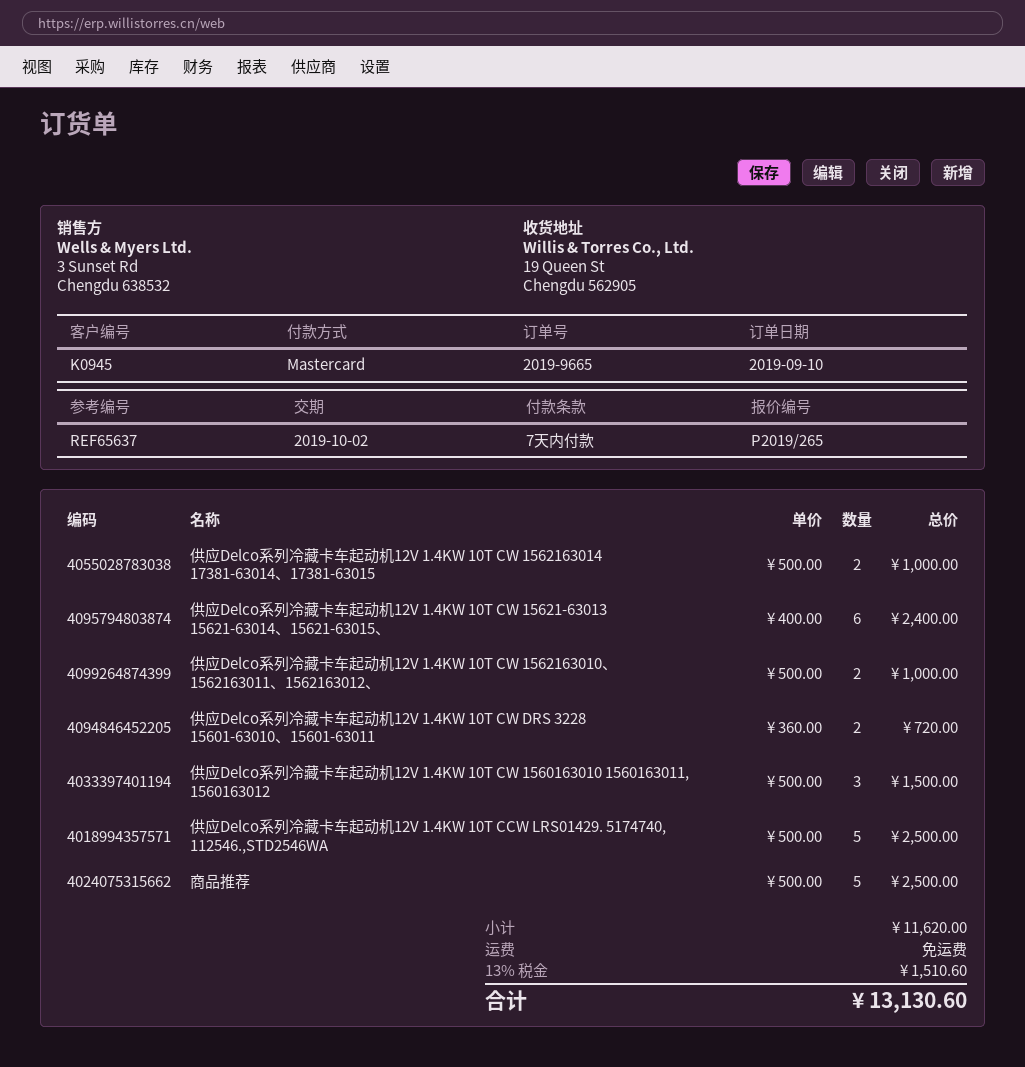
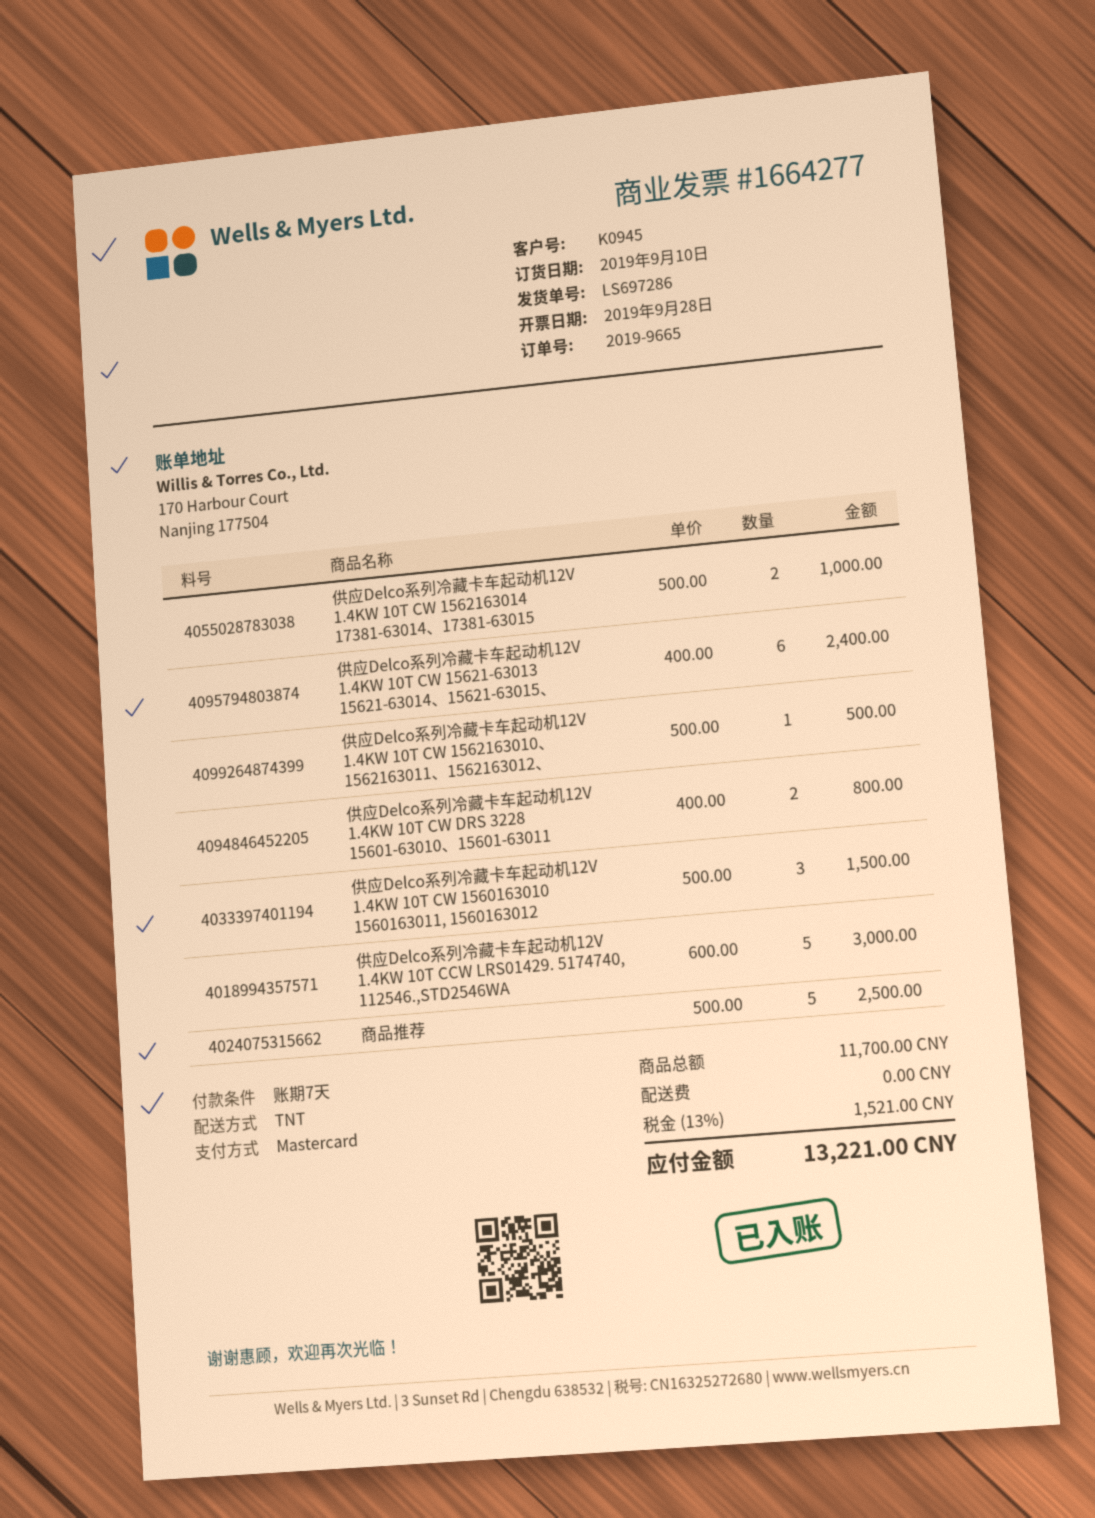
供应Delco系列冷藏卡车起动机12V 1.4KW 10T CW 1562163010、 1562163011、1562163012、: 2 x 500.00 = 1000.00 -> 1 x 500.00 = 500.00
供应Delco系列冷藏卡车起动机12V 1.4KW 10T CW DRS 3228 15601-63010、15601-63011: 2 x 360.00 = 720.00 -> 2 x 400.00 = 800.00
供应Delco系列冷藏卡车起动机12V 1.4KW 10T CCW LRS01429. 5174740, 112546.,STD2546WA: 5 x 500.00 = 2500.00 -> 5 x 600.00 = 3000.00
subtotal: 11620.00 -> 11700.00
tax: 13% = 1510.60 -> 13% = 1521.00
total: 13130.60 -> 13221.00

